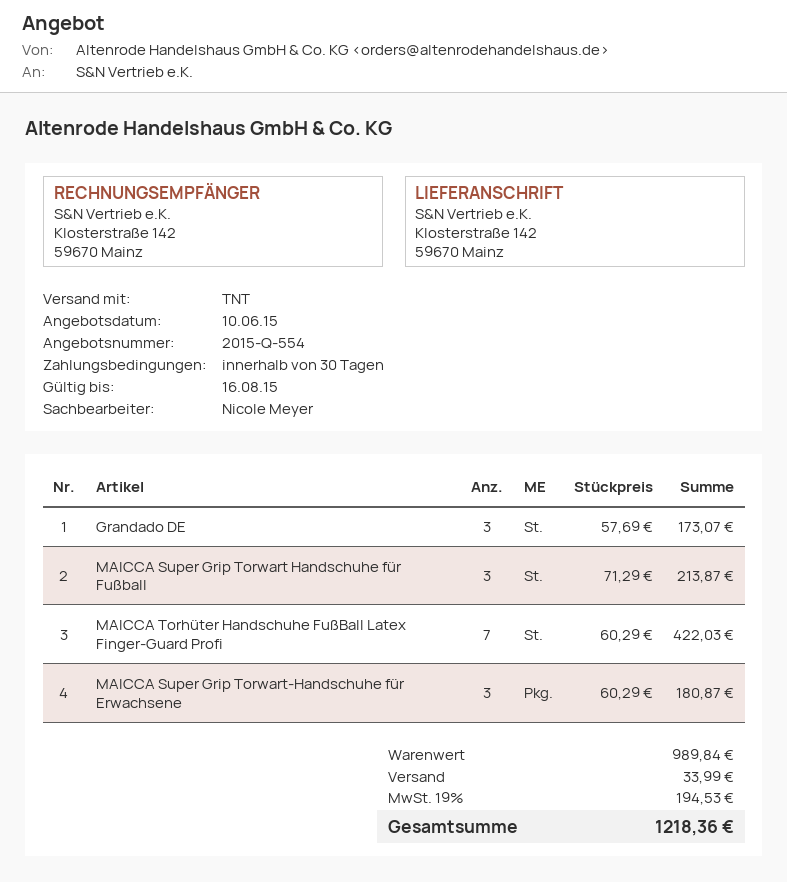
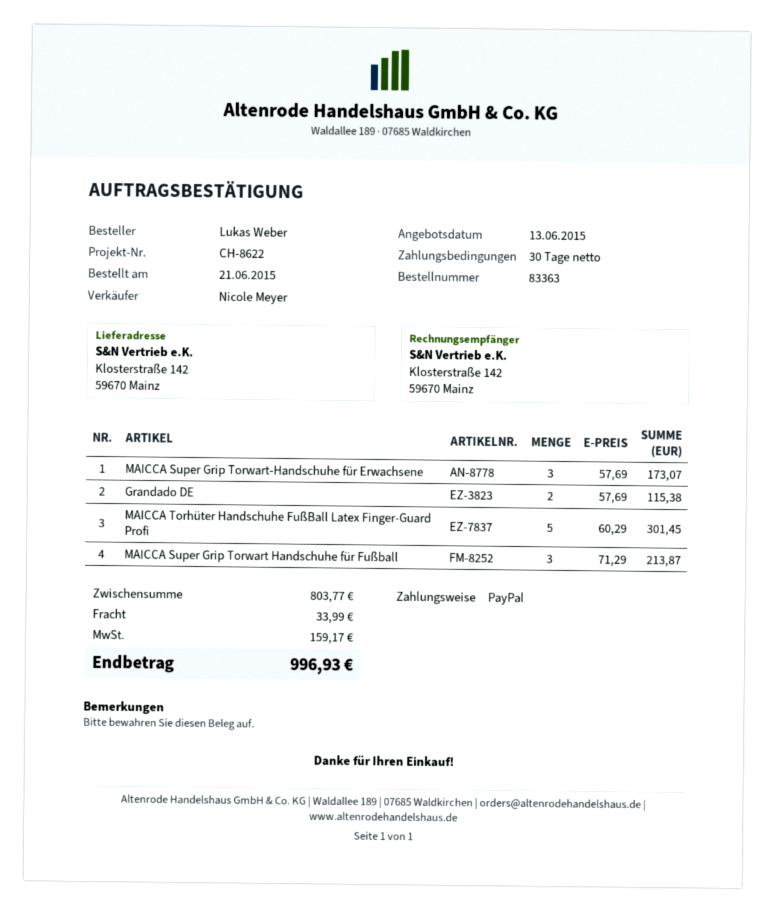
quote date: 2015-06-10 -> 2015-06-13
Grandado DE: 3 x 57.69 = 173.07 -> 2 x 57.69 = 115.38
MAICCA Torhüter Handschuhe FußBall Latex Finger‑Guard Profi: 7 x 60.29 = 422.03 -> 5 x 60.29 = 301.45
MAICCA Super Grip Torwart-Handschuhe für Erwachsene: 3 x 60.29 = 180.87 -> 3 x 57.69 = 173.07
subtotal: 989.84 -> 803.77
tax: 194.53 -> 159.17
total: 1218.36 -> 996.93

